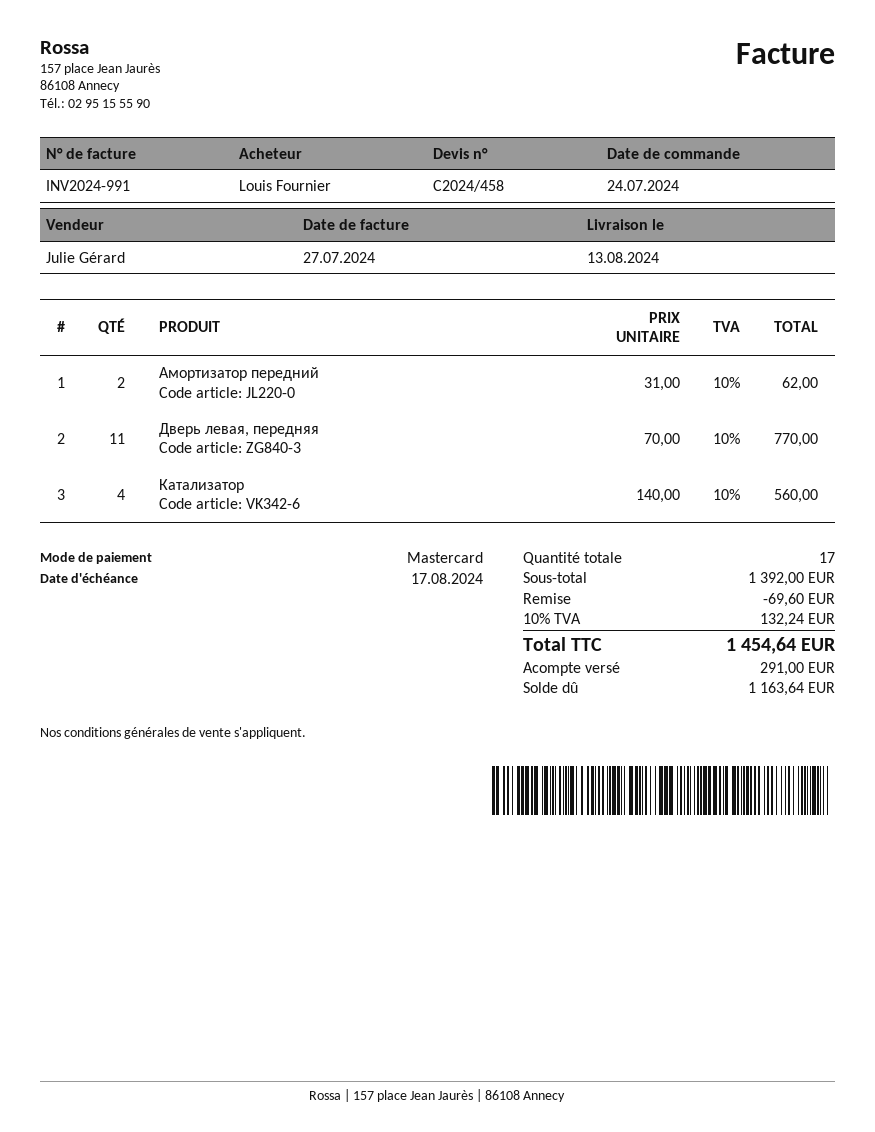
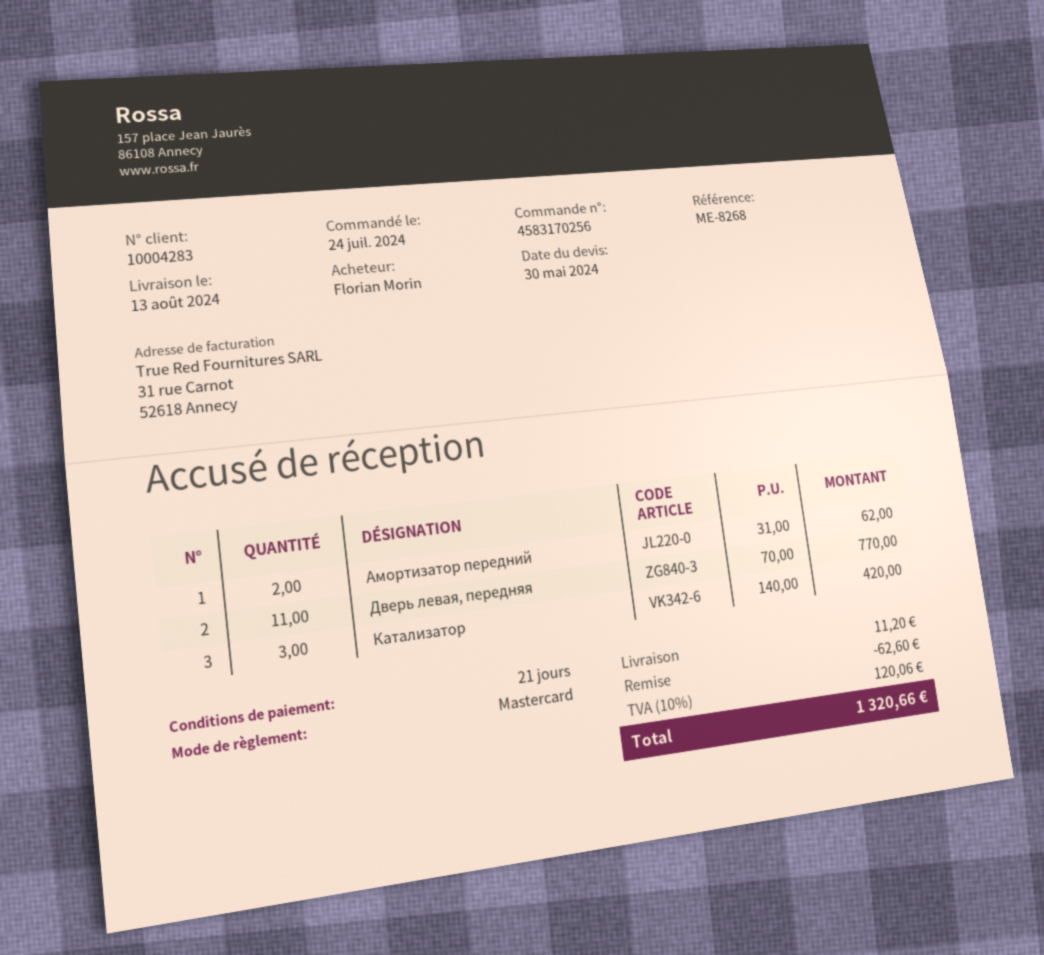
ordered by: Louis Fournier -> Florian Morin
Катализатор: 4 x 140.00 = 560.00 -> 3 x 140.00 = 420.00
discount: 69.60 -> 62.60
shipping: none -> 11.20
tax: 10% = 132.24 -> 10% = 120.06
total: 1454.64 -> 1320.66

